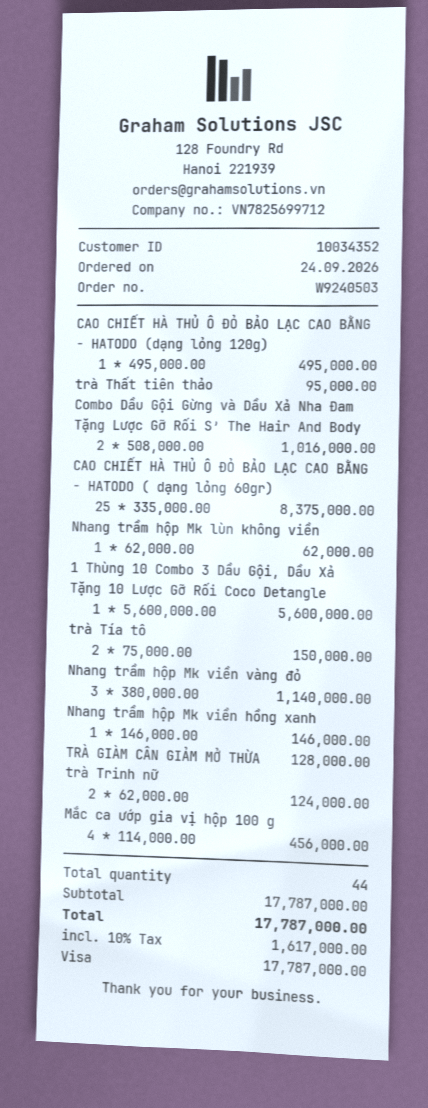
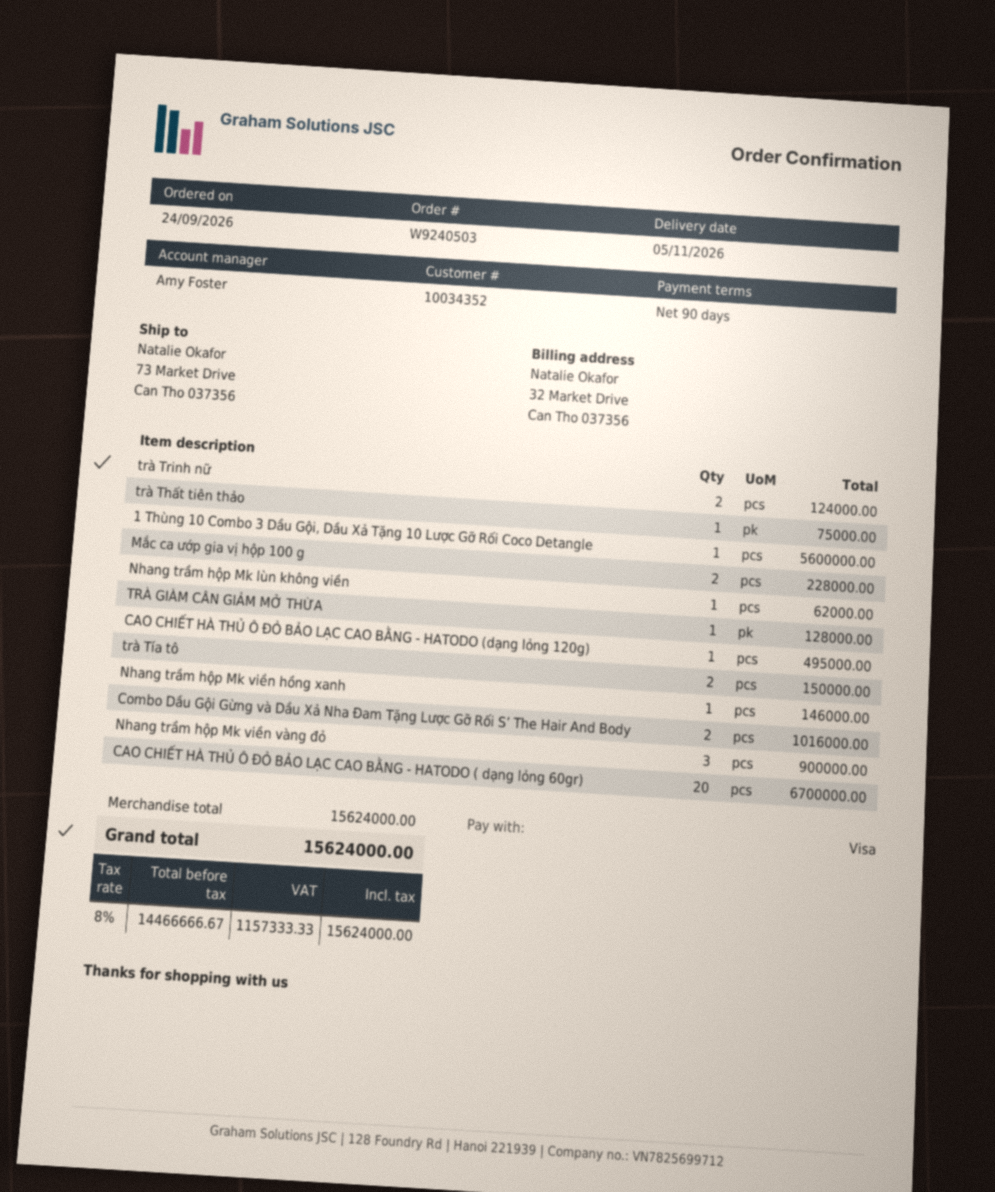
trà Thất tiên thảo: 1 for 95000.00 -> 1 for 75000.00
CAO CHIẾT HÀ THỦ Ô ĐỎ BẢO LẠC CAO BẰNG - HATODO ( dạng lỏng 60gr): 25 for 8375000.00 -> 20 for 6700000.00
Nhang trầm hộp Mk viền vàng đỏ: 3 for 1140000.00 -> 3 for 900000.00
Mắc ca ướp gia vị hộp 100 g: 4 for 456000.00 -> 2 for 228000.00
subtotal: 17787000.00 -> 15624000.00
tax: 10% = 1617000.00 -> 8% = 1157333.33
total: 17787000.00 -> 15624000.00

